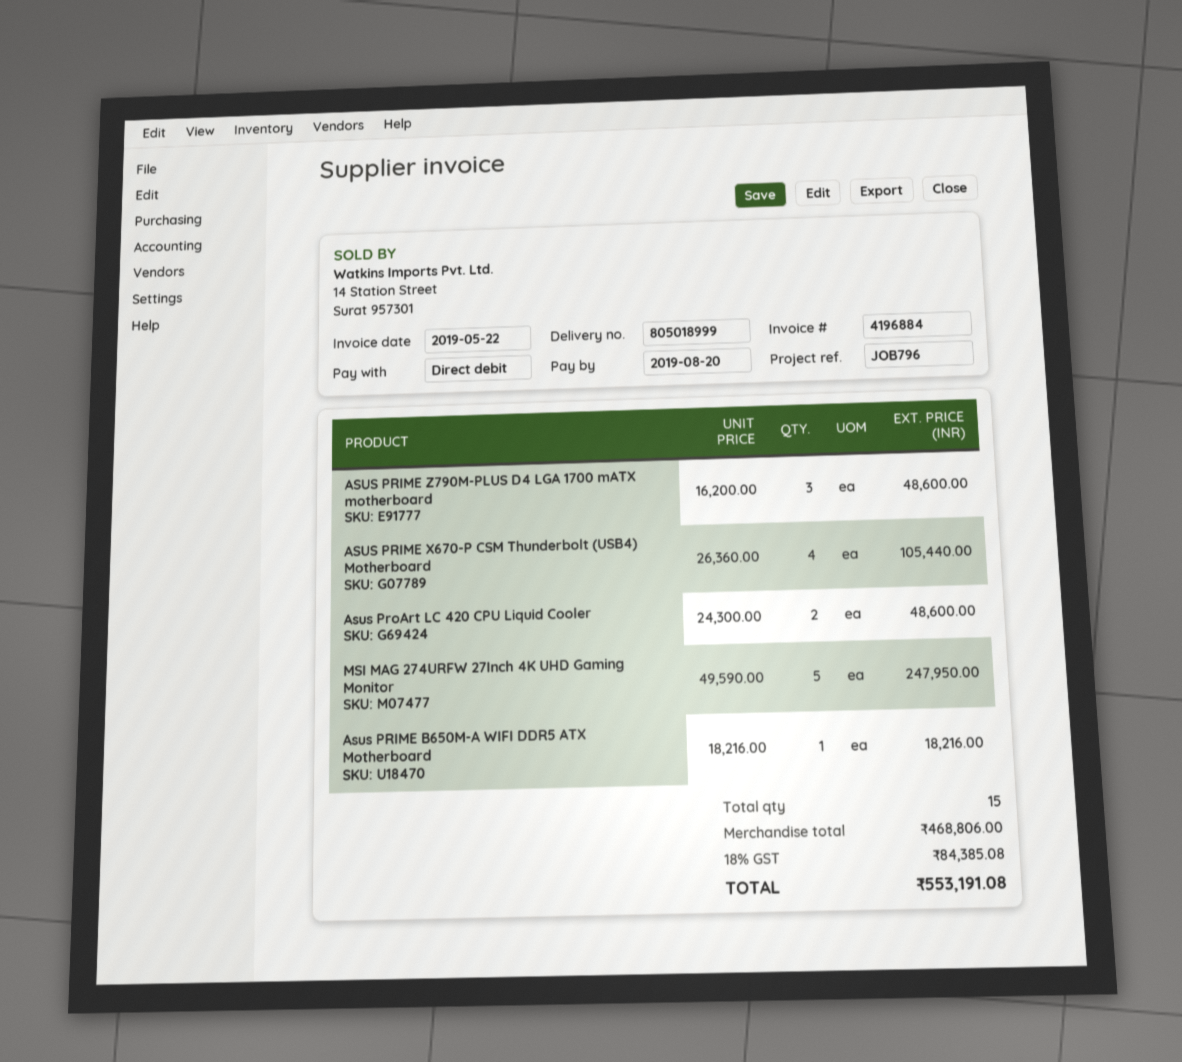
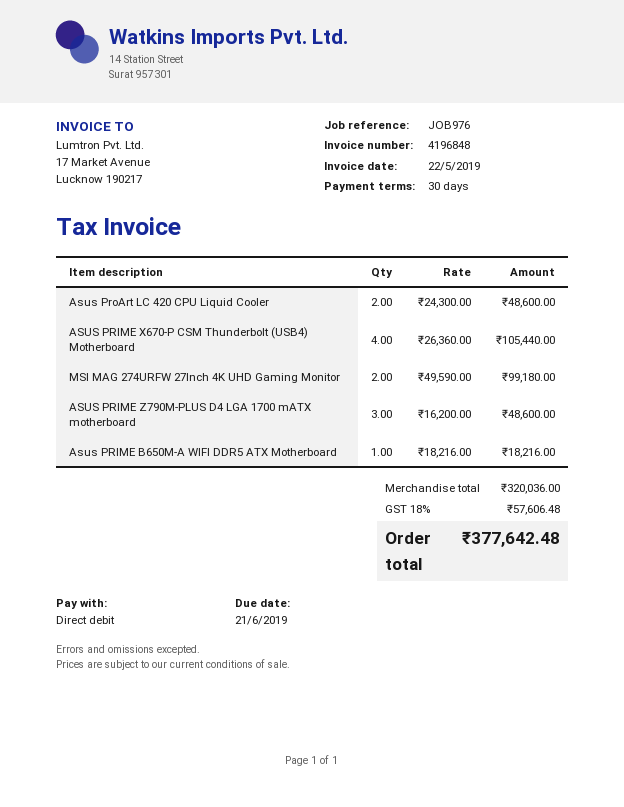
invoice number: 4196884 -> 4196848
due date: 2019-08-20 -> 2019-06-21
reference: JOB796 -> JOB976
MSI MAG 274URFW 27Inch 4K UHD Gaming Monitor: 5 x 49590.00 = 247950.00 -> 2 x 49590.00 = 99180.00
subtotal: 468806.00 -> 320036.00
tax: 18% = 84385.08 -> 18% = 57606.48
total: 553191.08 -> 377642.48

